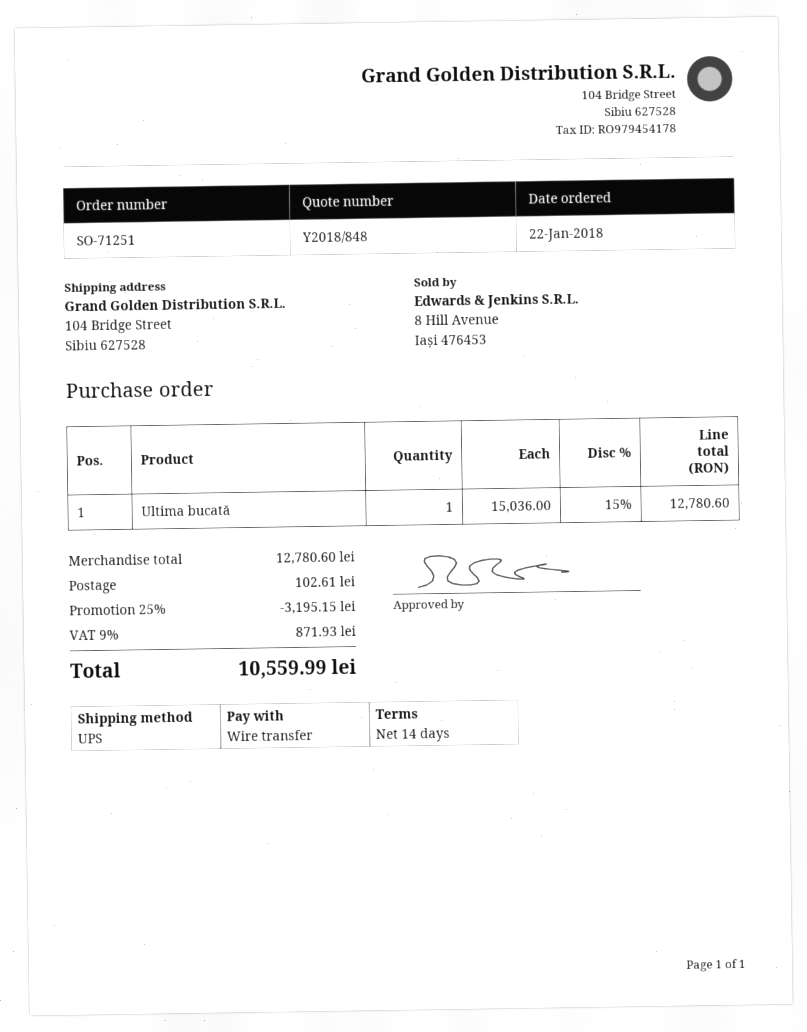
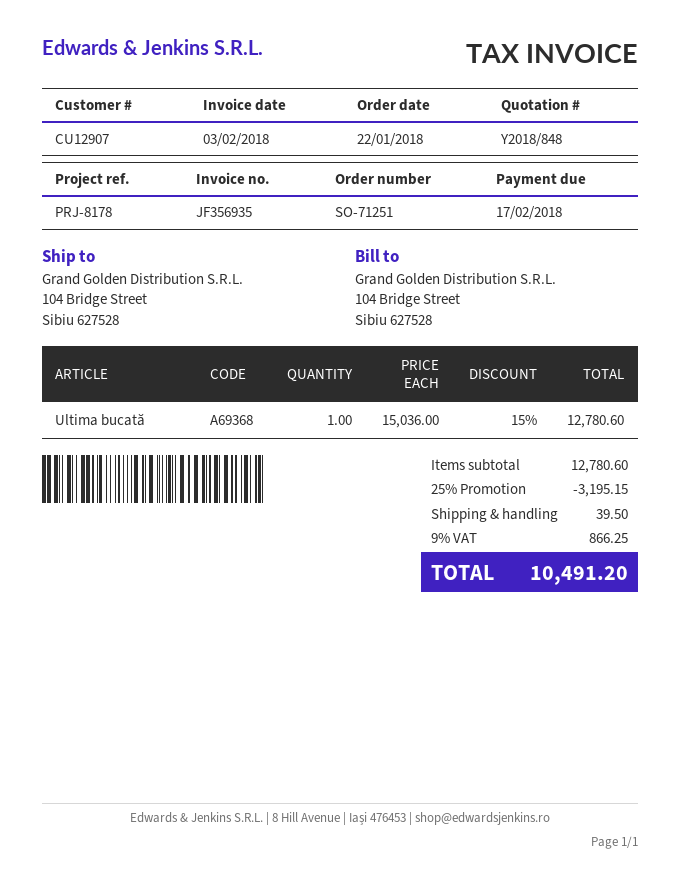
shipping: 102.61 -> 39.50
tax: 9% = 871.93 -> 9% = 866.25
total: 10559.99 -> 10491.20

